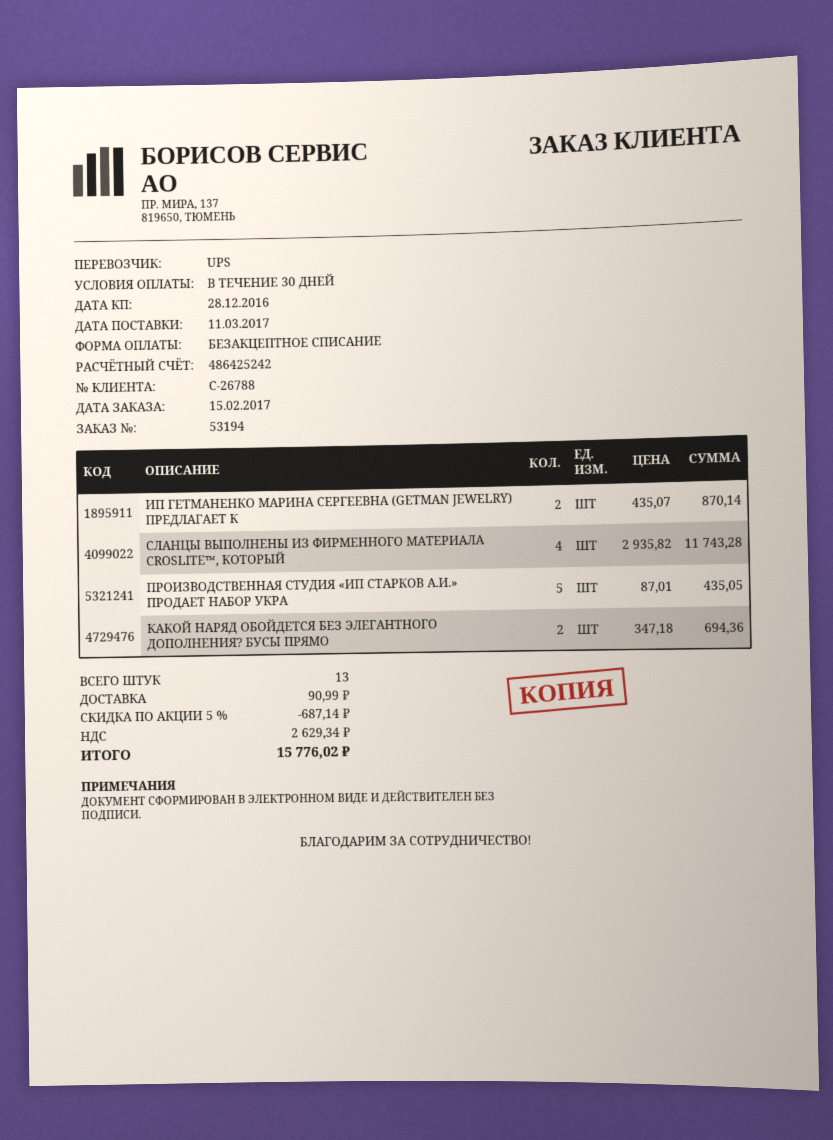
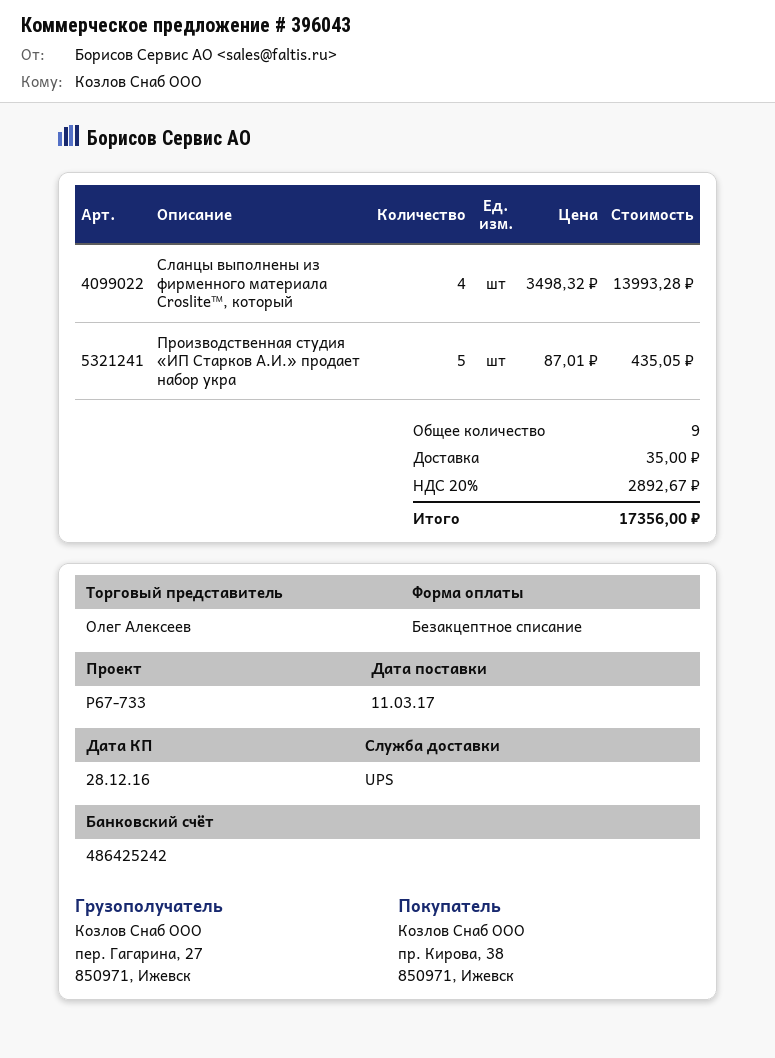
ИП ГЕТМАНЕНКО МАРИНА СЕРГЕЕВНА (GETMAN JEWELRY) ПРЕДЛАГАЕТ К: 2 x 435.07 = 870.14 -> none
СЛАНЦЫ ВЫПОЛНЕНЫ ИЗ ФИРМЕННОГО МАТЕРИАЛА CROSLITE™, КОТОРЫЙ: 4 x 2935.82 = 11743.28 -> 4 x 3498.32 = 13993.28
КАКОЙ НАРЯД ОБОЙДЕТСЯ БЕЗ ЭЛЕГАНТНОГО ДОПОЛНЕНИЯ? БУСЫ ПРЯМО: 2 x 347.18 = 694.36 -> none
total quantity: 13 -> 9
discount: 5% = 687.14 -> none
shipping: 90.99 -> 35.00
tax: 2629.34 -> 2892.67
total: 15776.02 -> 17356.00

